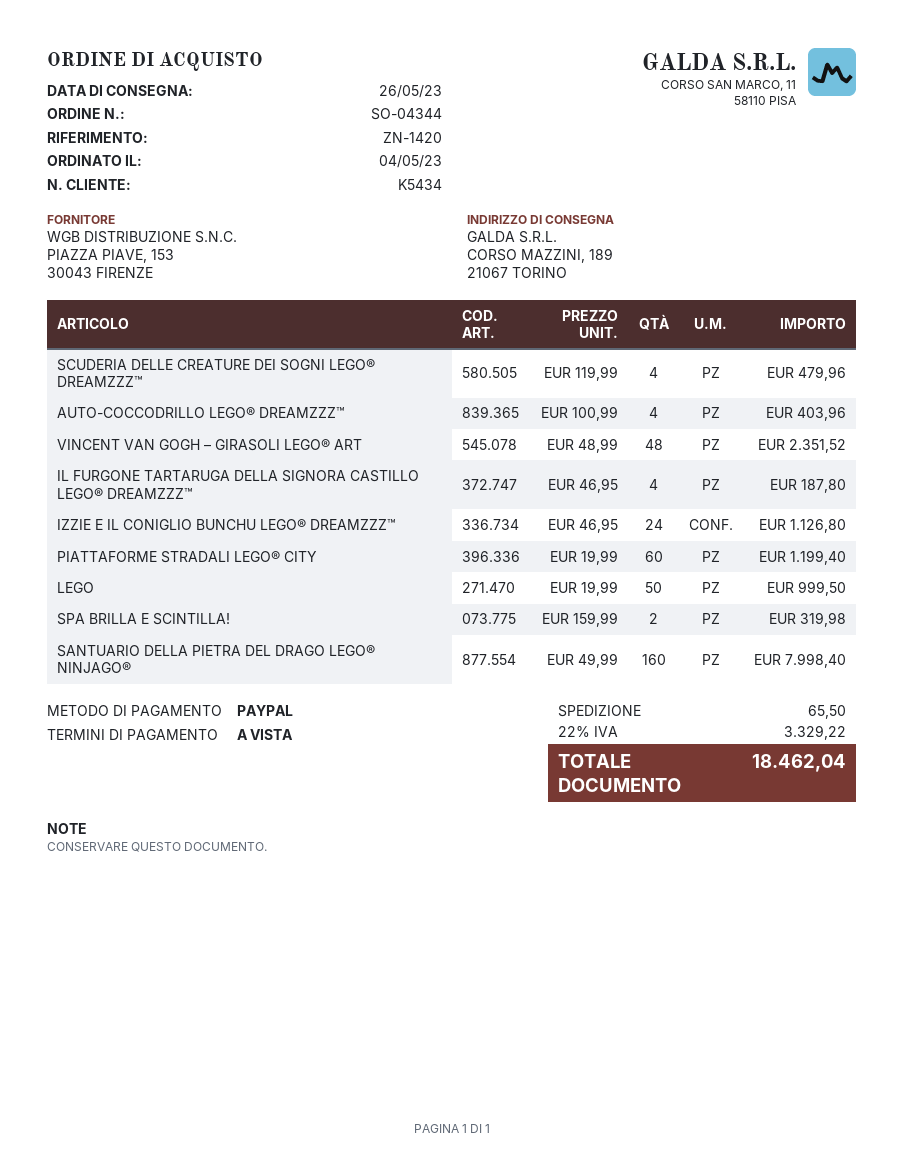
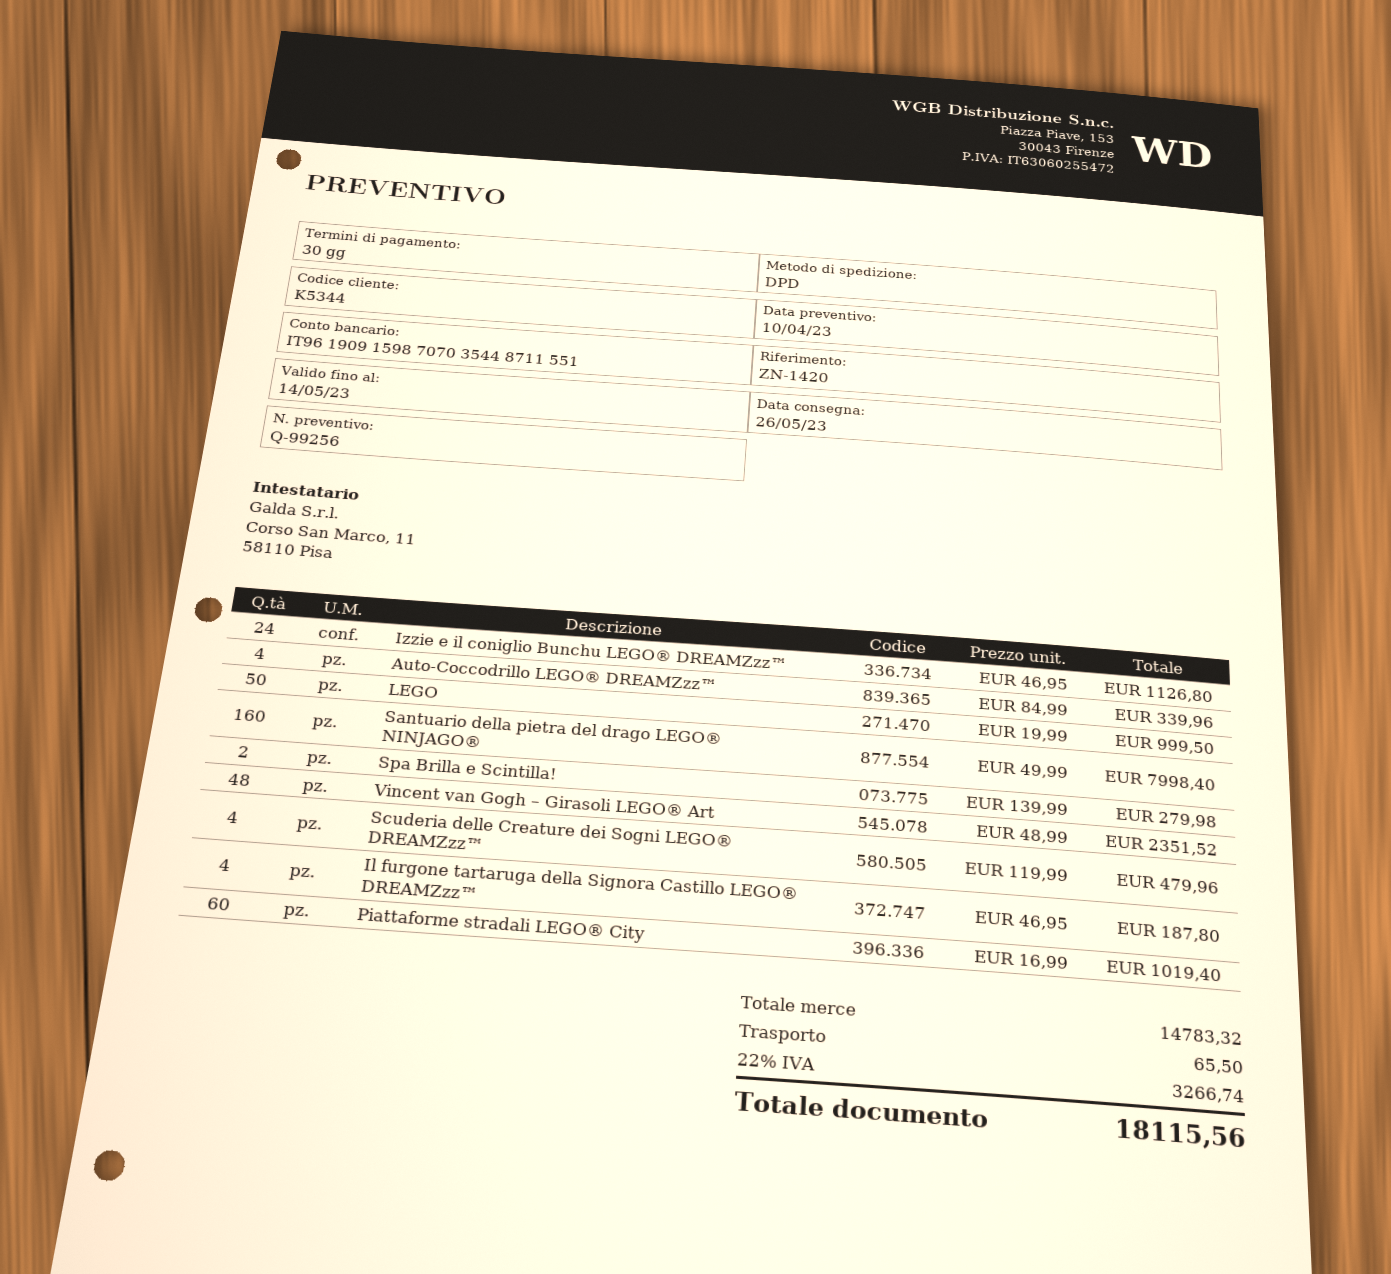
payment terms: on receipt -> 30 days
customer number: K5434 -> K5344
AUTO-COCCODRILLO LEGO® DREAMZZZ™: 4 x 100.99 = 403.96 -> 4 x 84.99 = 339.96
PIATTAFORME STRADALI LEGO® CITY: 60 x 19.99 = 1199.40 -> 60 x 16.99 = 1019.40
SPA BRILLA E SCINTILLA!: 2 x 159.99 = 319.98 -> 2 x 139.99 = 279.98
tax: 22% = 3329.22 -> 22% = 3266.74
total: 18462.04 -> 18115.56

